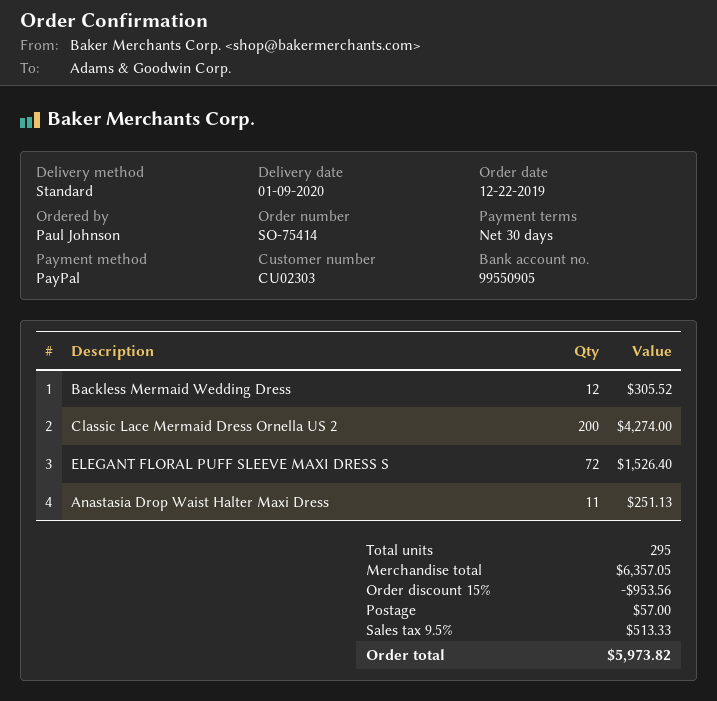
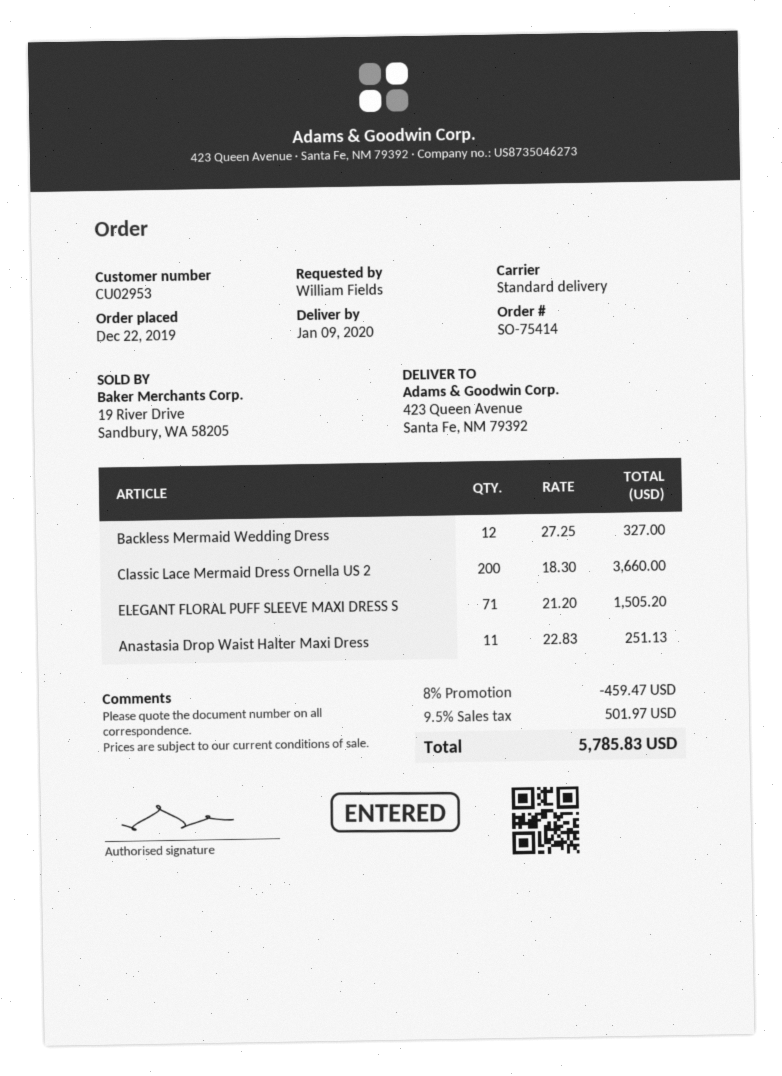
customer number: CU02303 -> CU02953
ordered by: Paul Johnson -> William Fields
Backless Mermaid Wedding Dress: 12 for 305.52 -> 12 for 327.00
Classic Lace Mermaid Dress Ornella US 2: 200 for 4274.00 -> 200 for 3660.00
ELEGANT FLORAL PUFF SLEEVE MAXI DRESS S: 72 for 1526.40 -> 71 for 1505.20
discount: 15% = 953.56 -> 8% = 459.47
shipping: 57.00 -> none
tax: 9.5% = 513.33 -> 9.5% = 501.97
total: 5973.82 -> 5785.83

